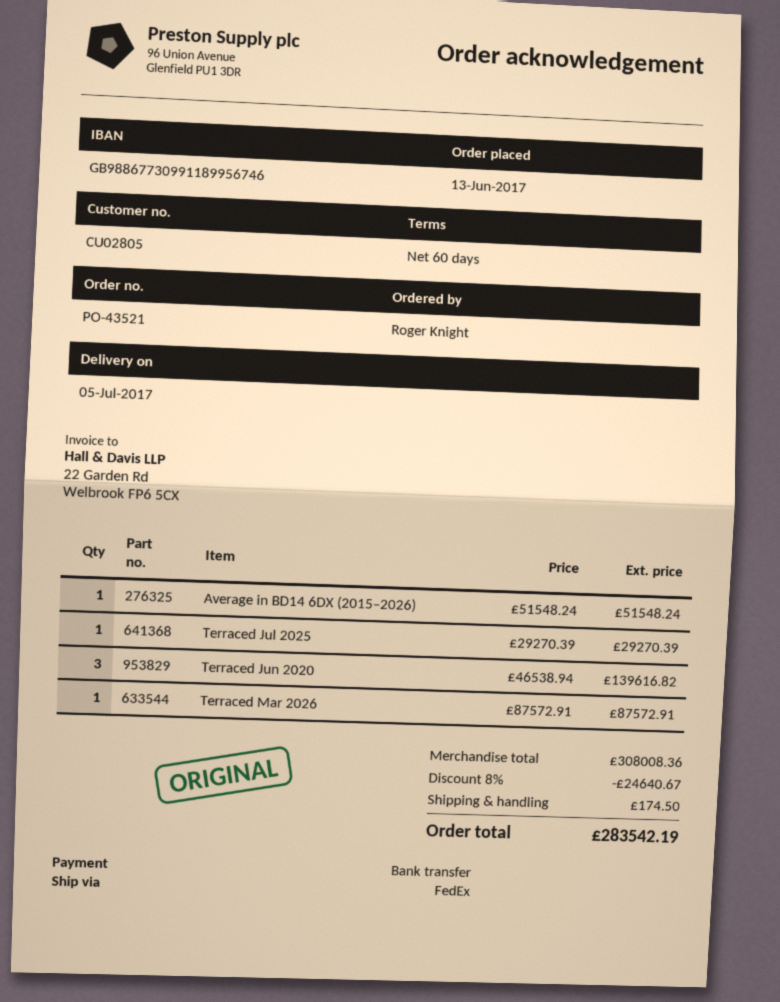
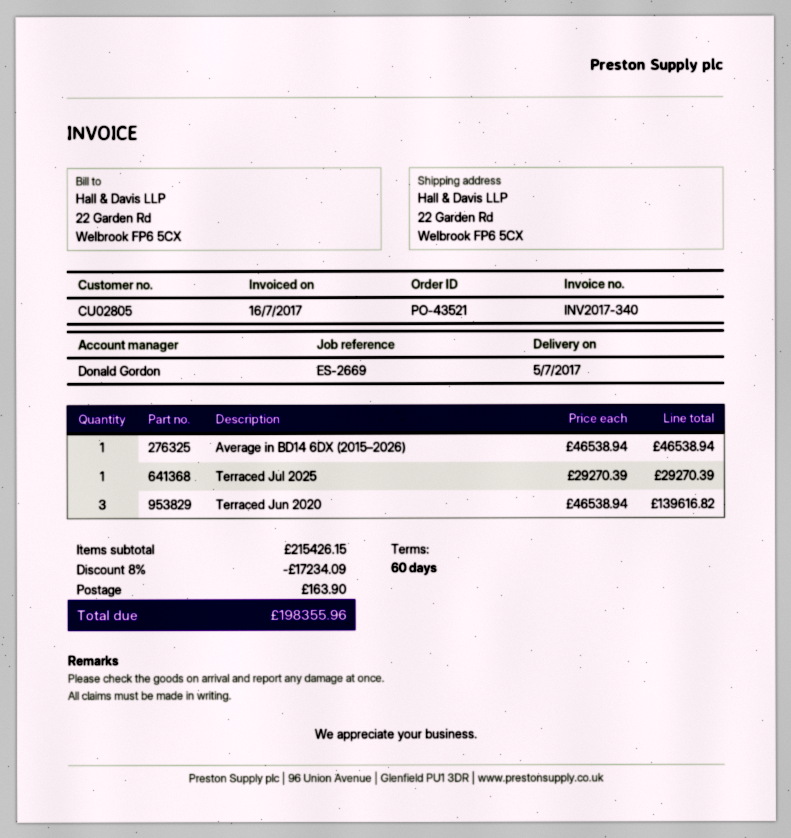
Average in BD14 6DX (2015–2026): 1 x 51548.24 = 51548.24 -> 1 x 46538.94 = 46538.94
Terraced Mar 2026: 1 x 87572.91 = 87572.91 -> none
subtotal: 308008.36 -> 215426.15
discount: 8% = 24640.67 -> 8% = 17234.09
shipping: 174.50 -> 163.90
total: 283542.19 -> 198355.96

